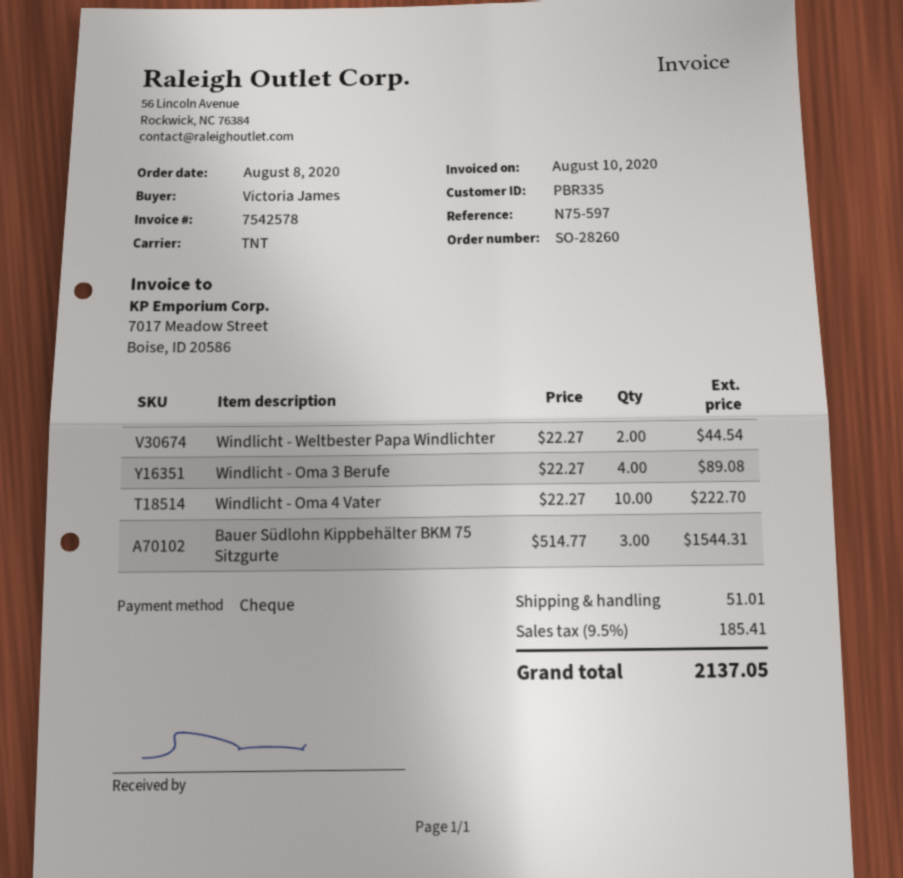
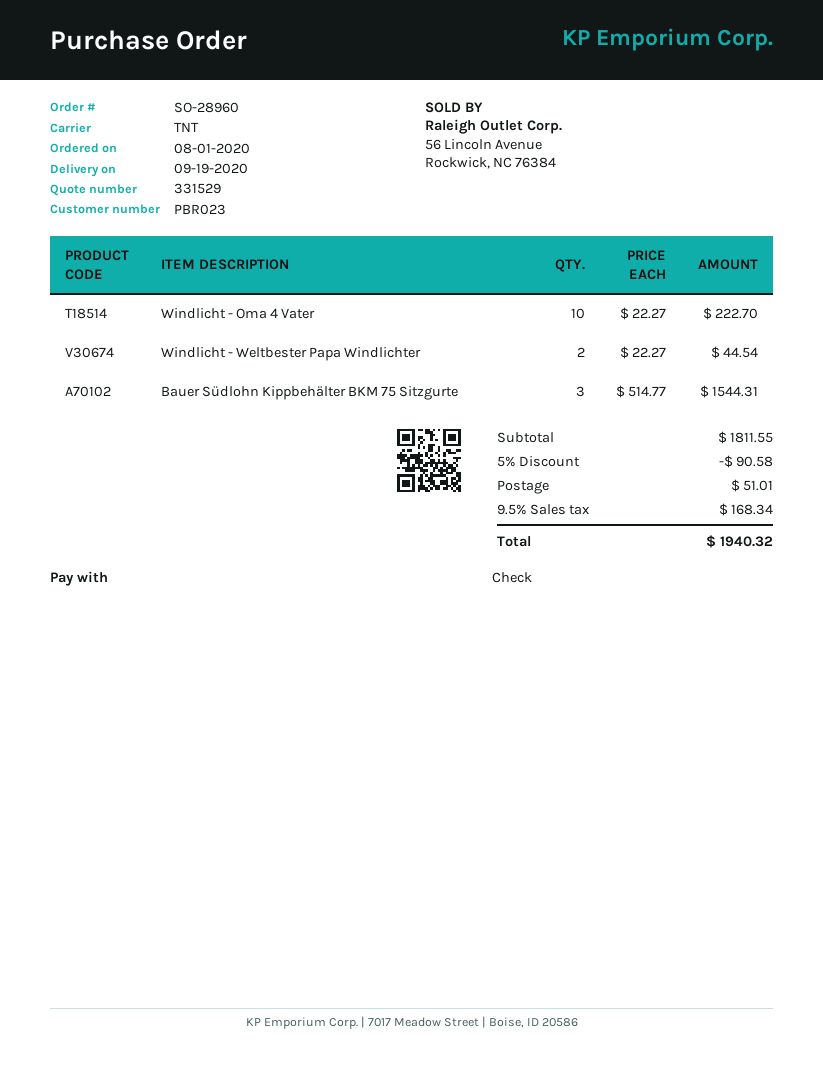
order number: SO-28260 -> SO-28960
order date: 2020-08-08 -> 2020-08-01
customer number: PBR335 -> PBR023
Windlicht - Oma 3 Berufe: 4 x 22.27 = 89.08 -> none
discount: none -> 5% = 90.58
tax: 9.5% = 185.41 -> 9.5% = 168.34
total: 2137.05 -> 1940.32

